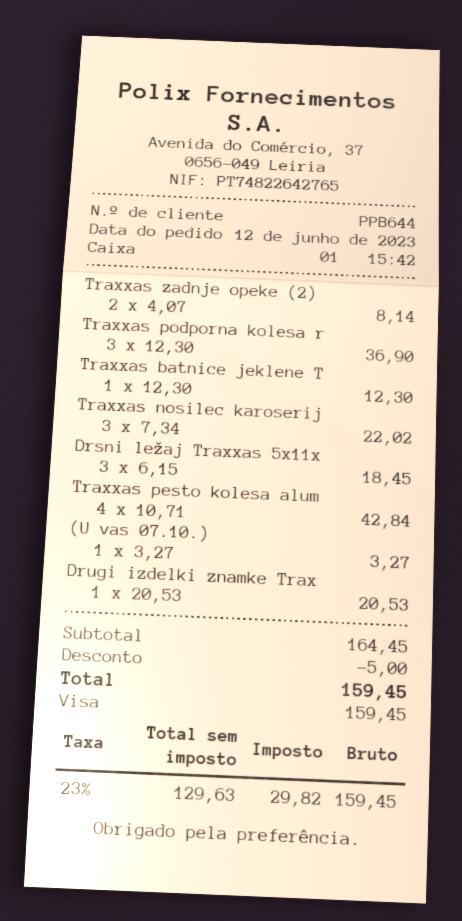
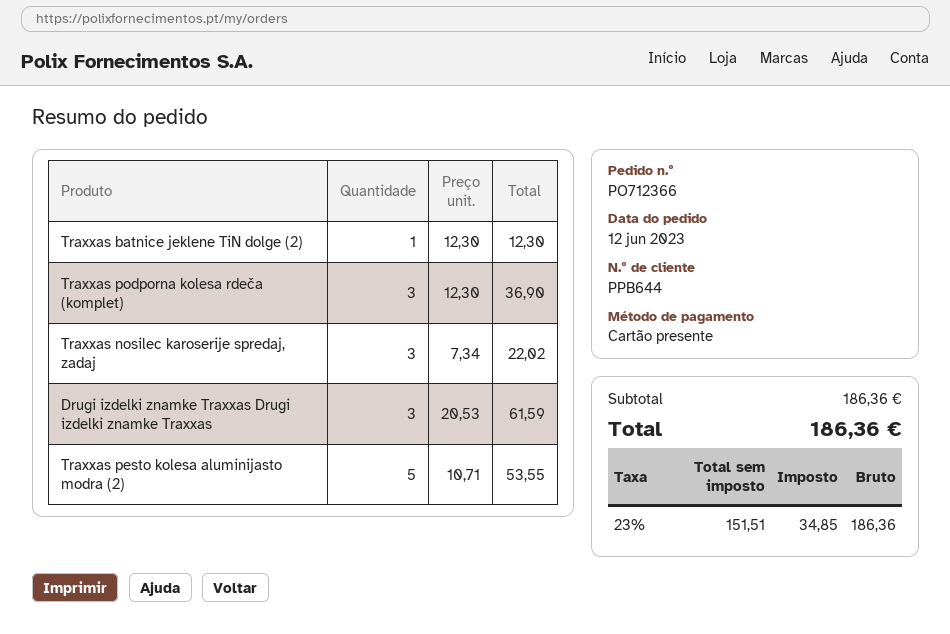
payment method: Visa -> gift card
Traxxas zadnje opeke (2): 2 x 4.07 = 8.14 -> none
Drsni ležaj Traxxas 5x11x: 3 x 6.15 = 18.45 -> none
Traxxas pesto kolesa alum: 4 x 10.71 = 42.84 -> 5 x 10.71 = 53.55
(U vas 07.10.): 1 x 3.27 = 3.27 -> none
Drugi izdelki znamke Trax: 1 x 20.53 = 20.53 -> 3 x 20.53 = 61.59
subtotal: 164.45 -> 186.36
discount: 5.00 -> none
net: 129.63 -> 151.51
tax: 23% = 29.82 -> 23% = 34.85
total: 159.45 -> 186.36

